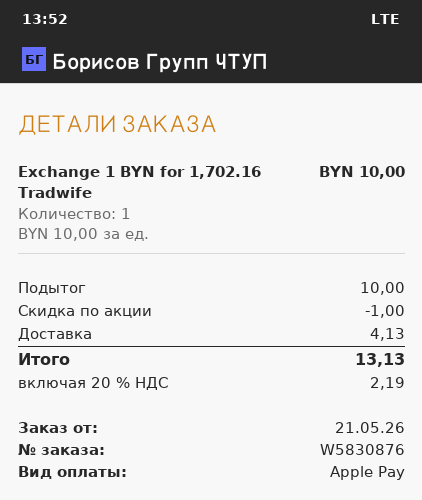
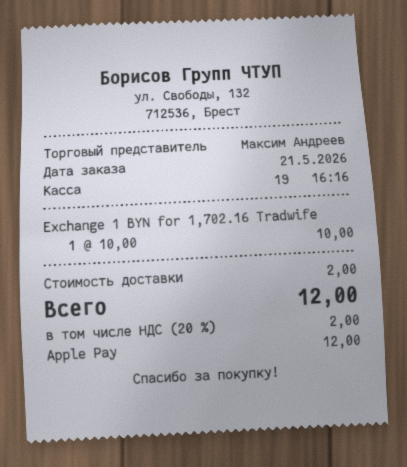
discount: 1.00 -> none
shipping: 4.13 -> 2.00
tax: 20% = 2.19 -> 20% = 2.00
total: 13.13 -> 12.00

